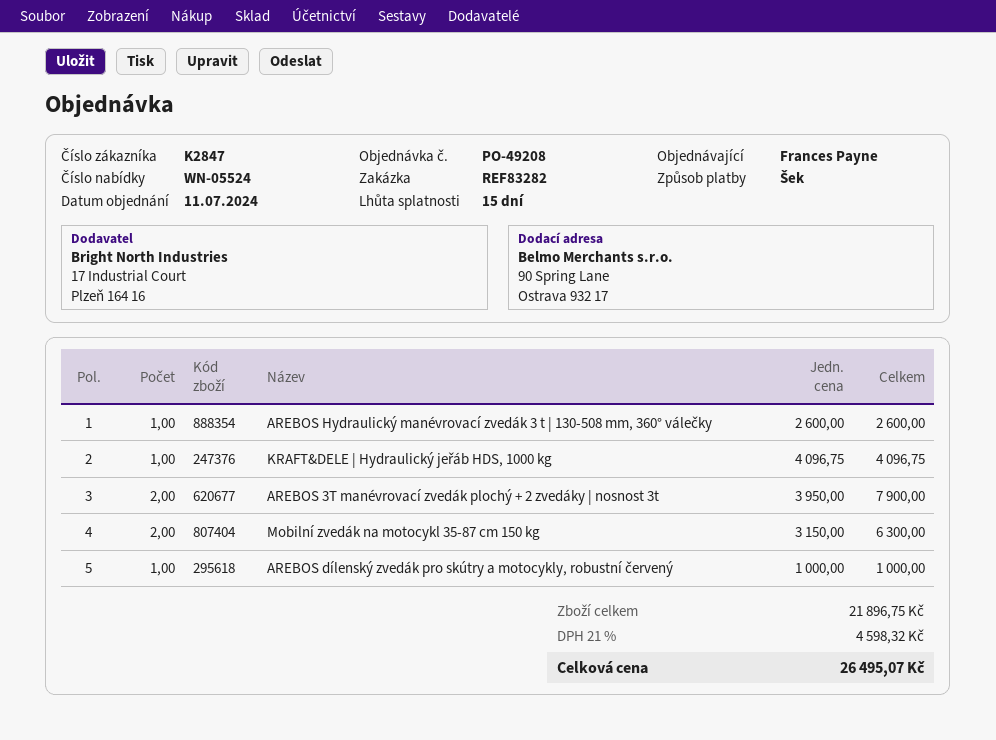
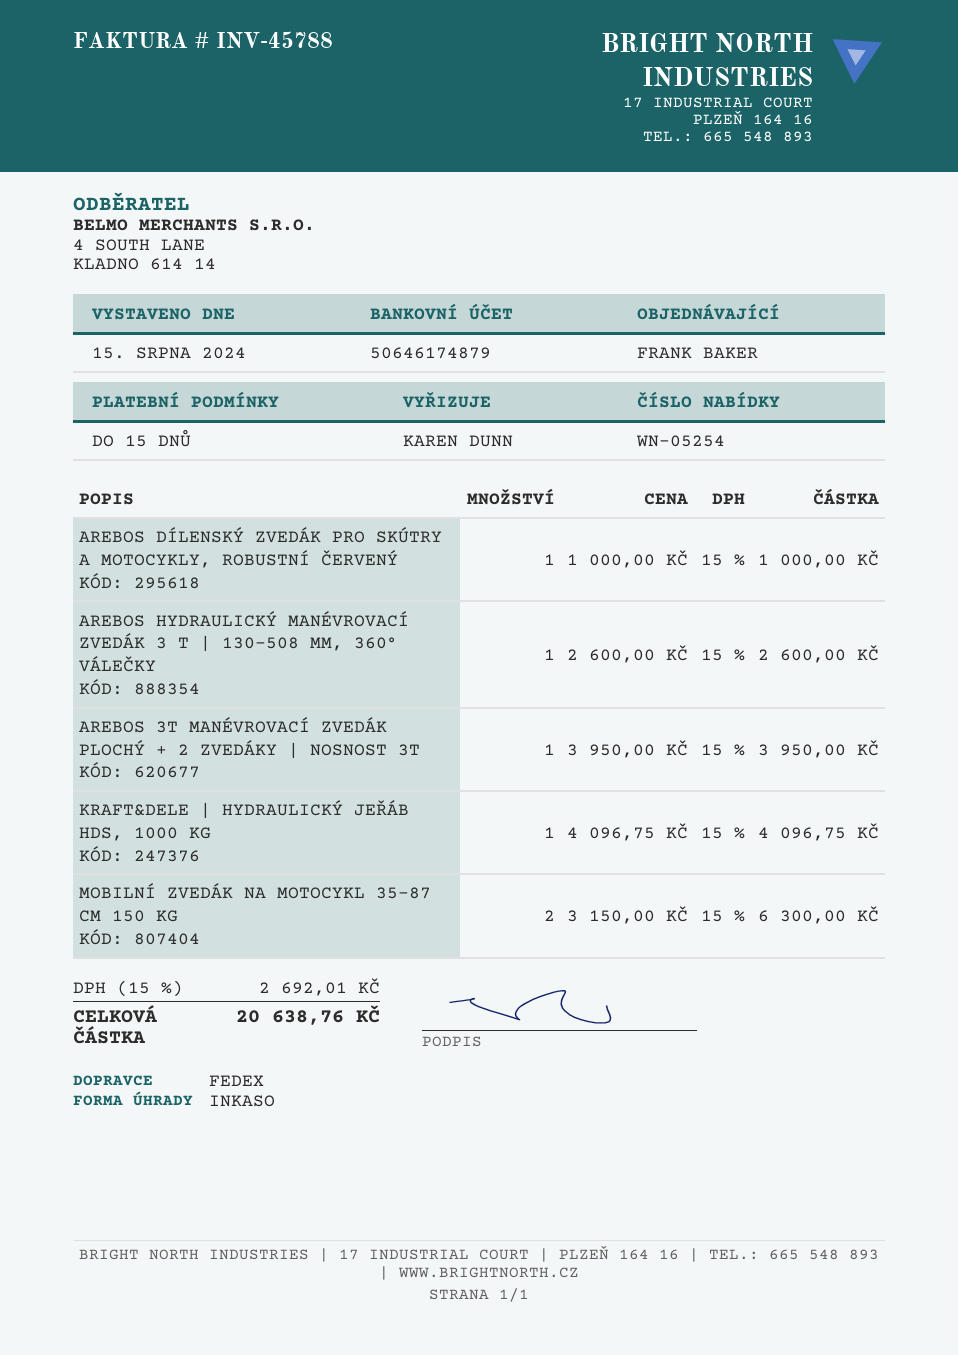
quote number: WN-05524 -> WN-05254
ordered by: Frances Payne -> FRANK BAKER
payment method: cheque -> direct debit
AREBOS 3T manévrovací zvedák plochý + 2 zvedáky | nosnost 3t: 2 x 3950.00 = 7900.00 -> 1 x 3950.00 = 3950.00
tax: 21% = 4598.32 -> 15% = 2692.01
total: 26495.07 -> 20638.76

